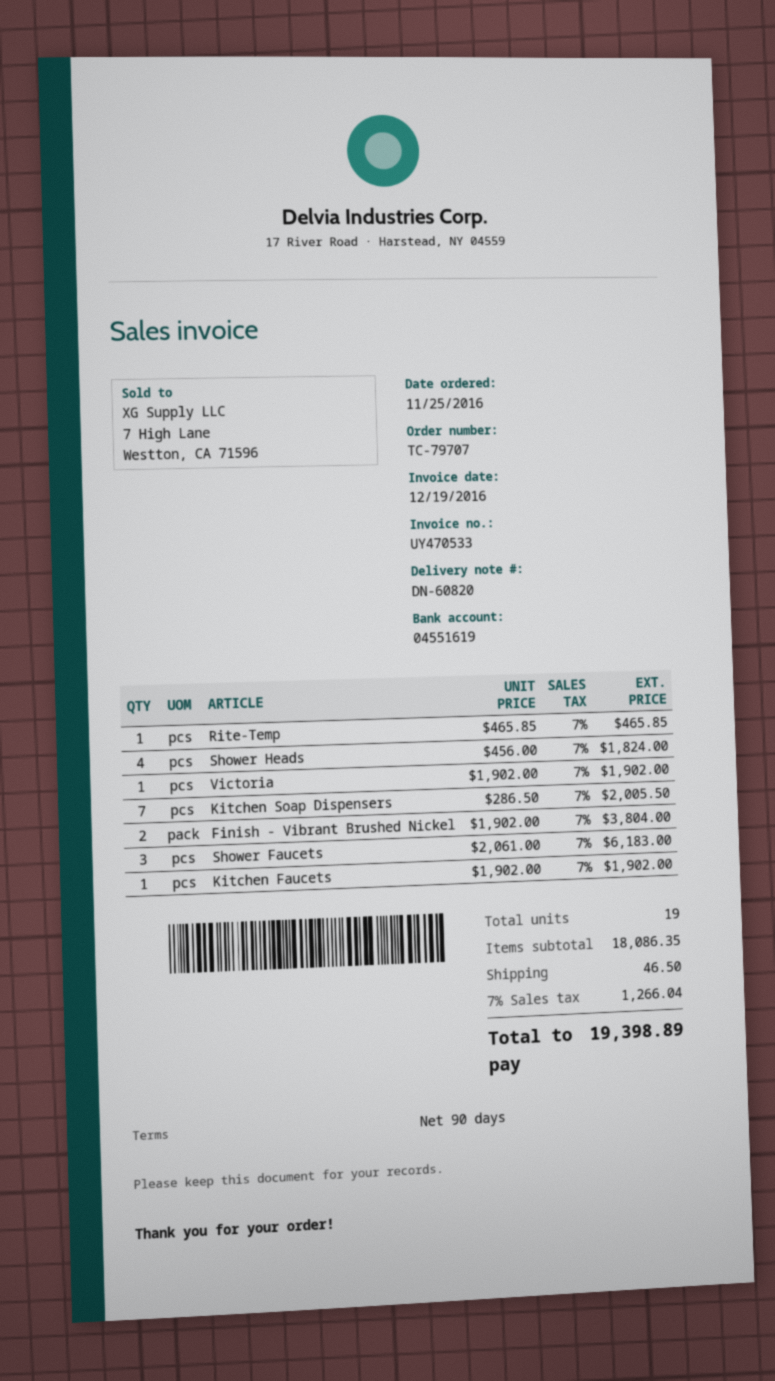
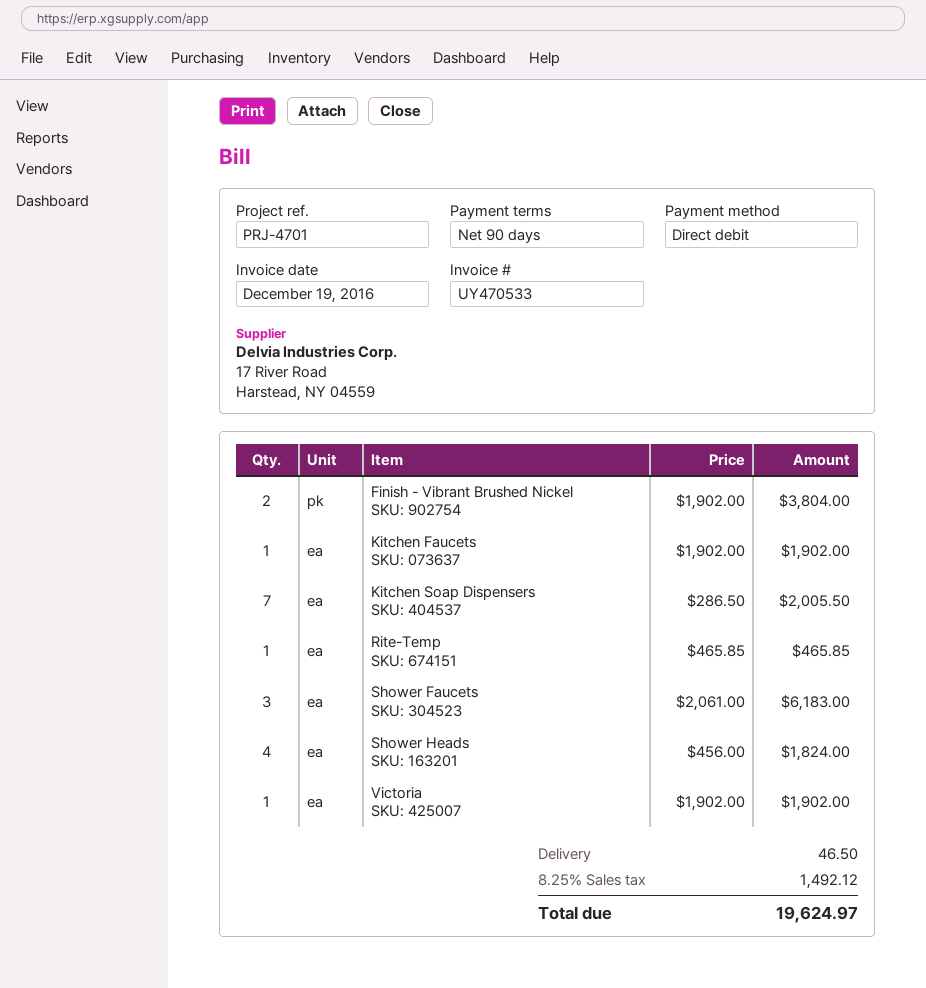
tax: 7% = 1266.04 -> 8.25% = 1492.12
total: 19398.89 -> 19624.97

